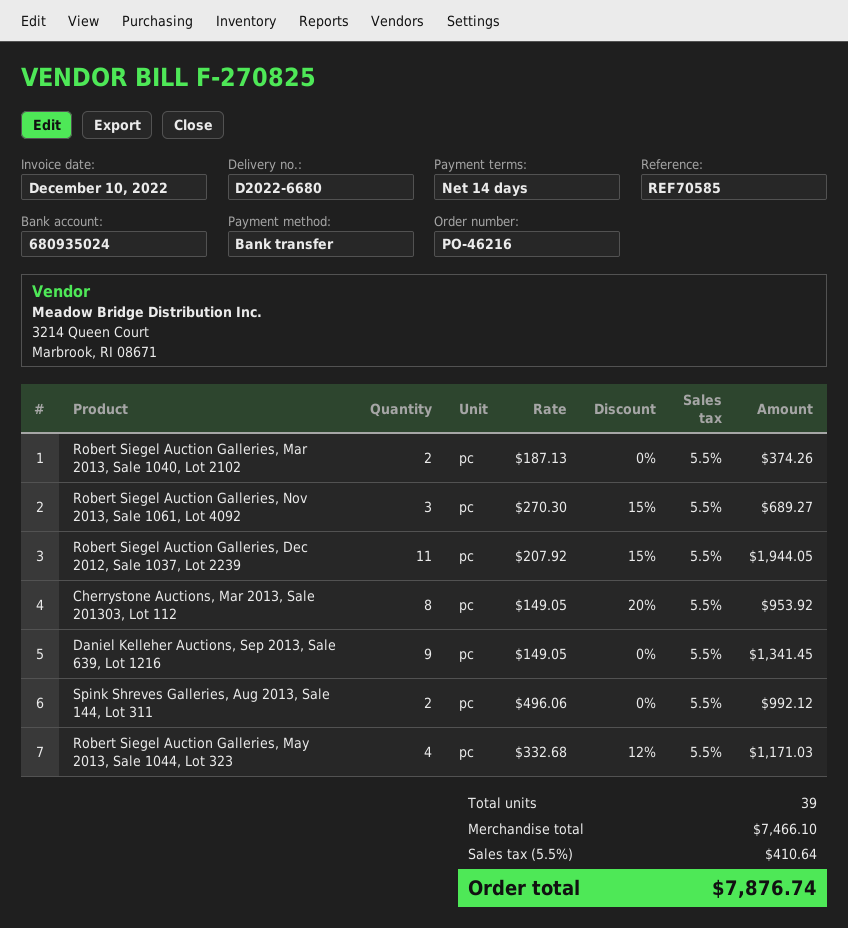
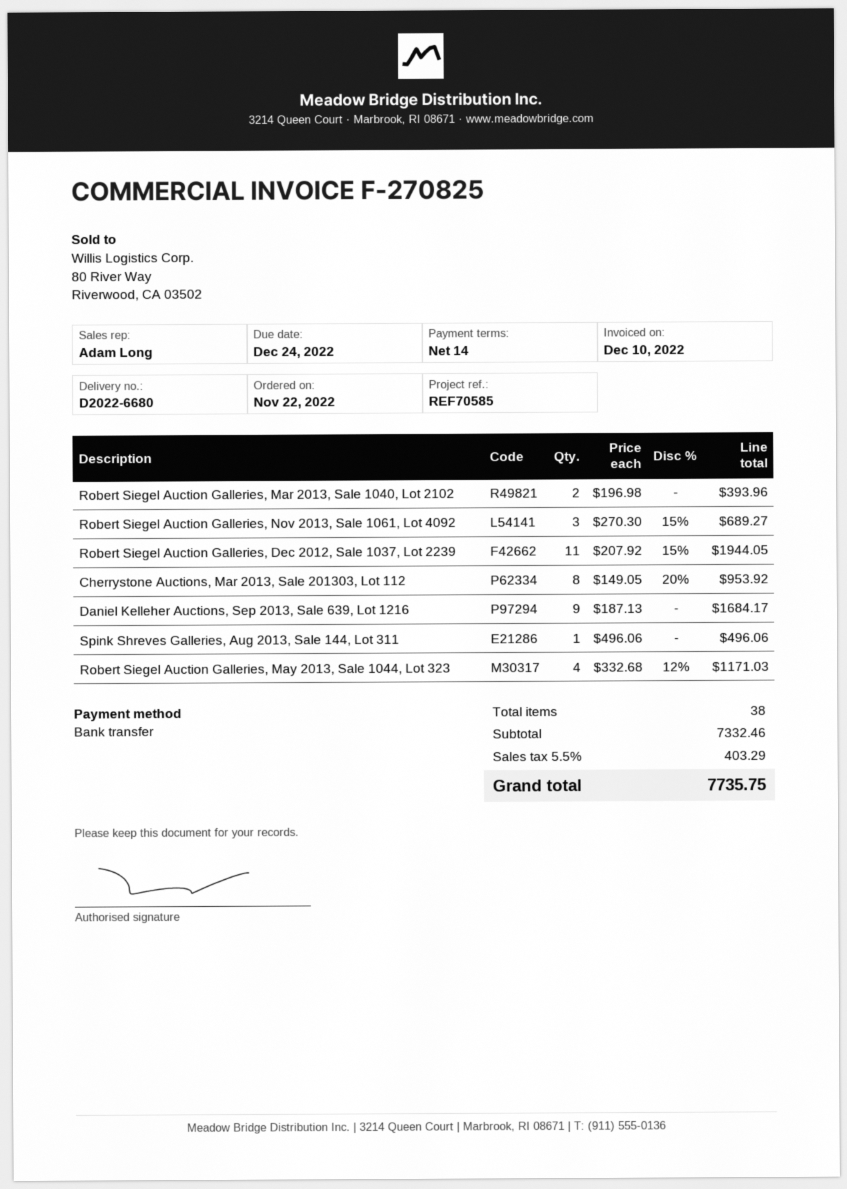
Robert Siegel Auction Galleries, Mar 2013, Sale 1040, Lot 2102: 2 x 187.13 = 374.26 -> 2 x 196.98 = 393.96
Daniel Kelleher Auctions, Sep 2013, Sale 639, Lot 1216: 9 x 149.05 = 1341.45 -> 9 x 187.13 = 1684.17
Spink Shreves Galleries, Aug 2013, Sale 144, Lot 311: 2 x 496.06 = 992.12 -> 1 x 496.06 = 496.06
total quantity: 39 -> 38
subtotal: 7466.10 -> 7332.46
tax: 5.5% = 410.64 -> 5.5% = 403.29
total: 7876.74 -> 7735.75

